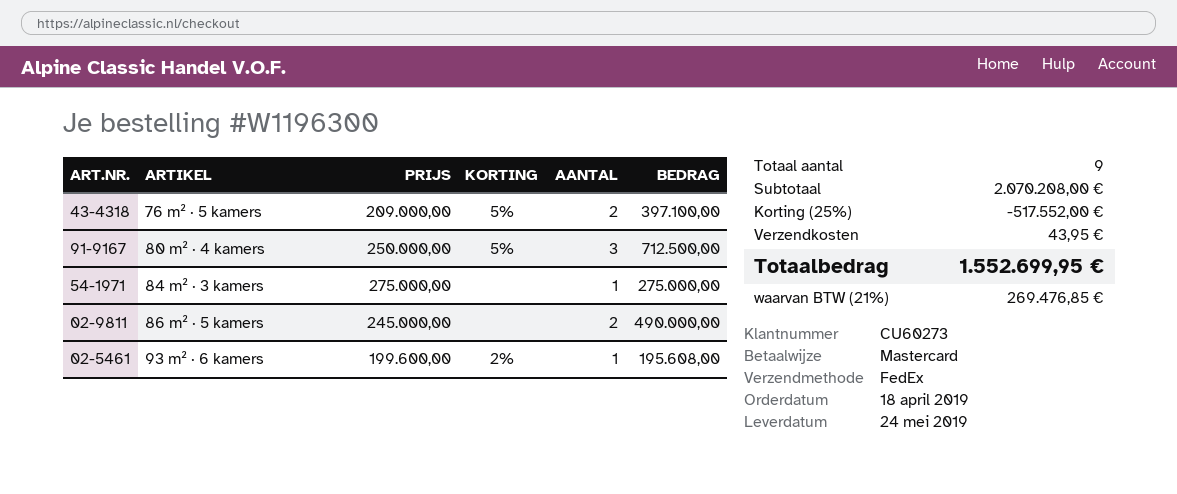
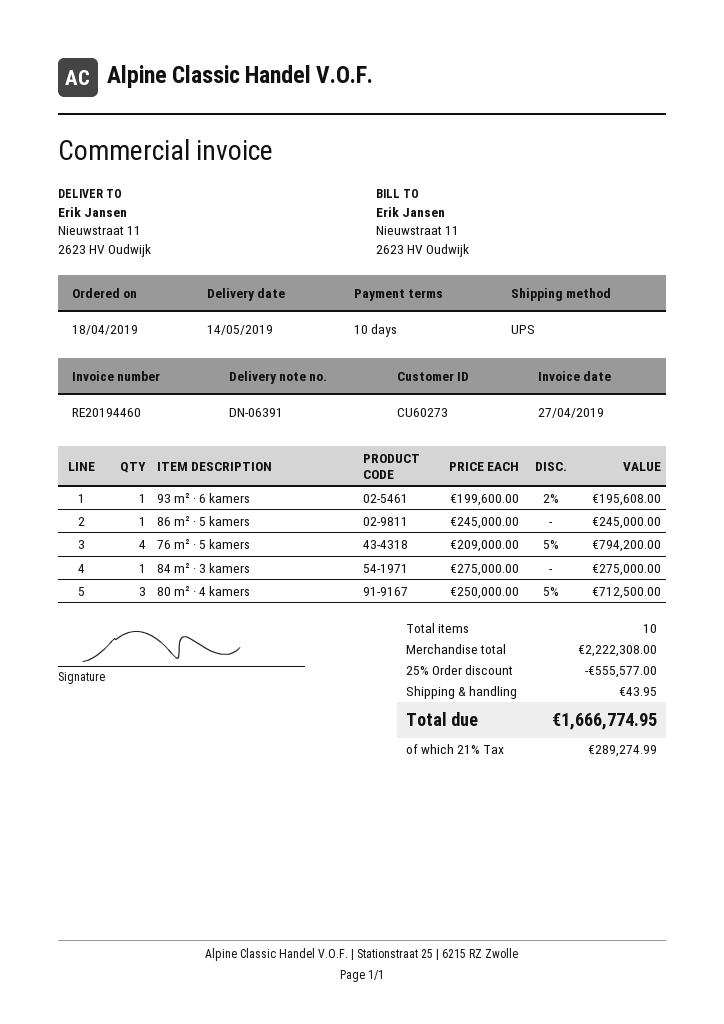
delivery date: 2019-05-24 -> 2019-05-14
shipping method: FedEx -> UPS
76 m² · 5 kamers: 2 x 209000.00 - 5% = 397100.00 -> 4 x 209000.00 - 5% = 794200.00
86 m² · 5 kamers: 2 x 245000.00 = 490000.00 -> 1 x 245000.00 = 245000.00
total quantity: 9 -> 10
subtotal: 2070208.00 -> 2222308.00
discount: 25% = 517552.00 -> 25% = 555577.00
tax: 21% = 269476.85 -> 21% = 289274.99
total: 1552699.95 -> 1666774.95

